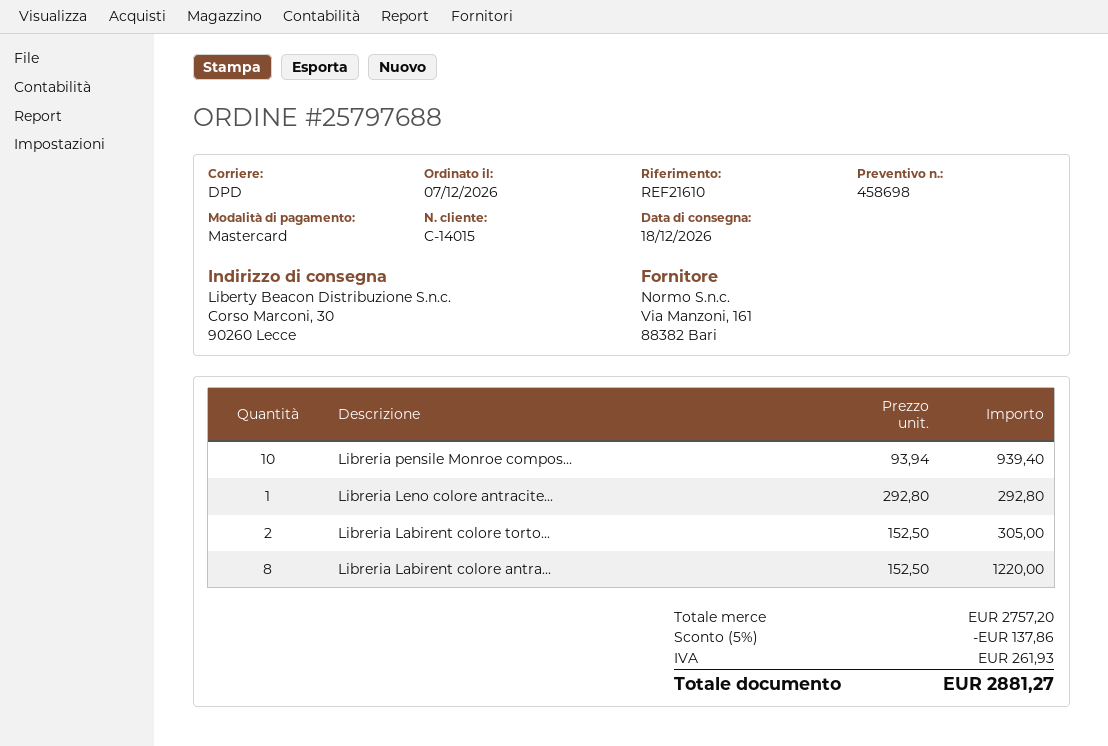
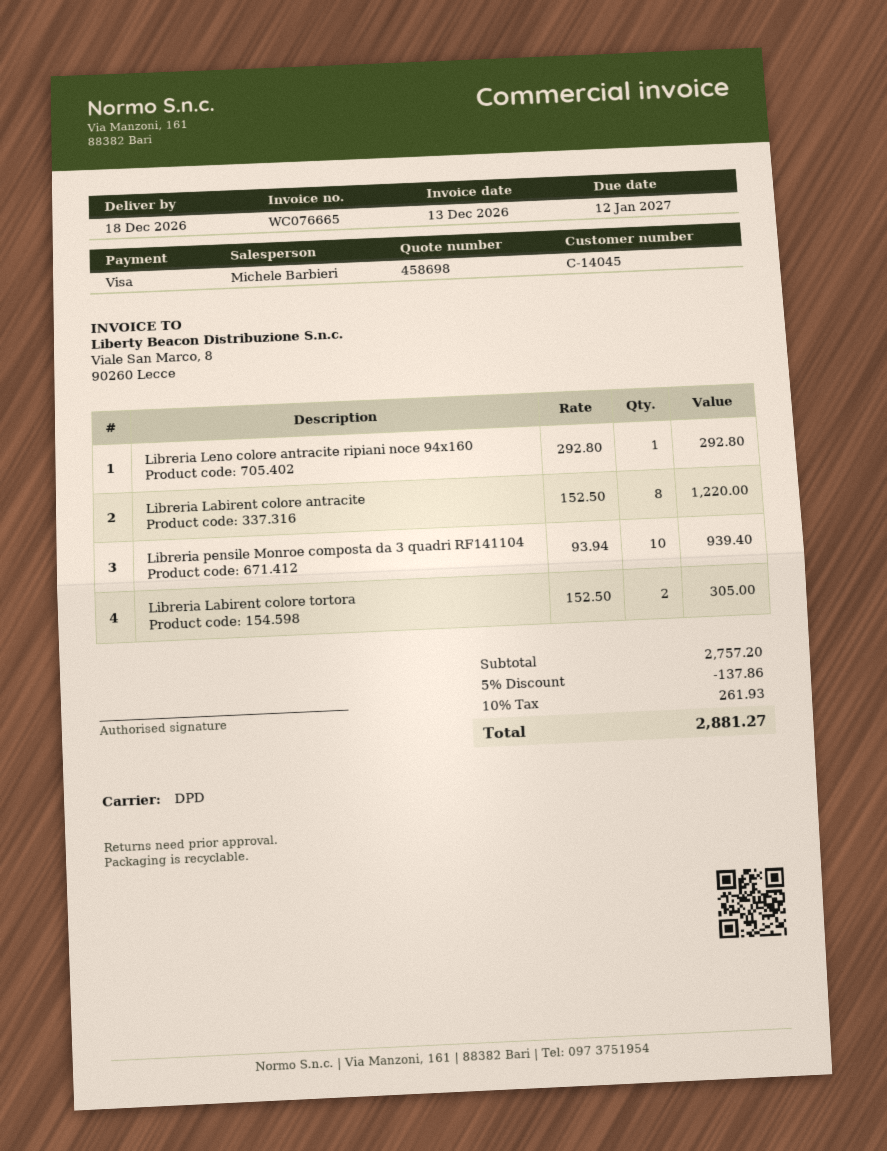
customer number: C-14015 -> C-14045
payment method: Mastercard -> Visa

